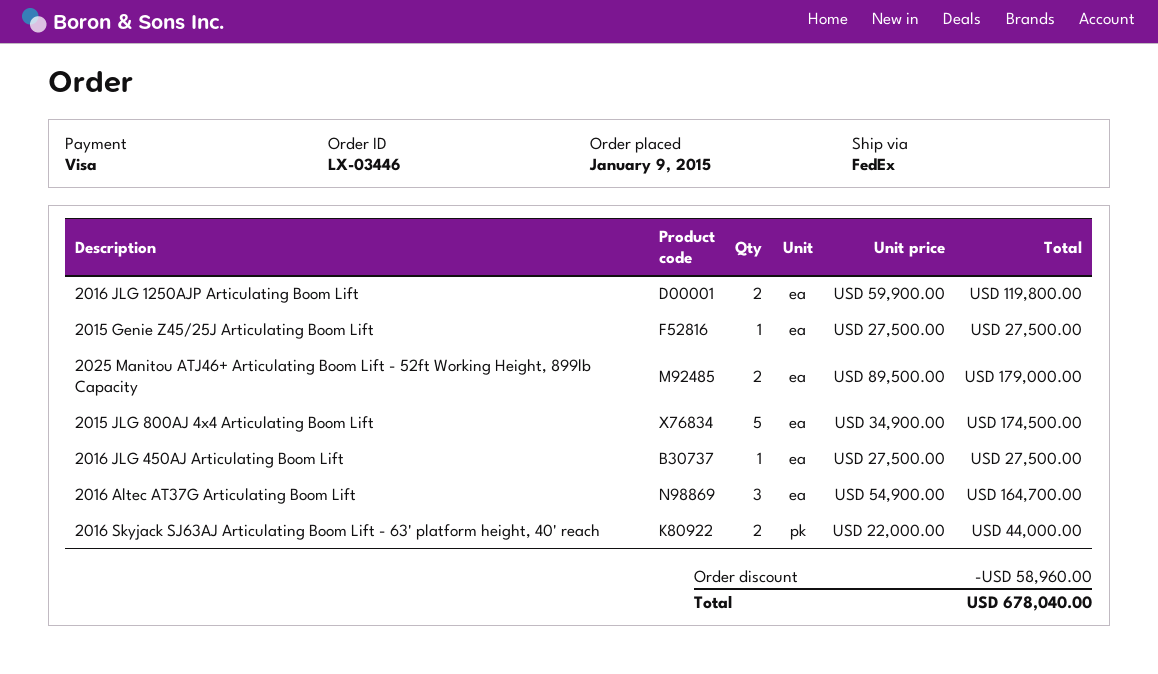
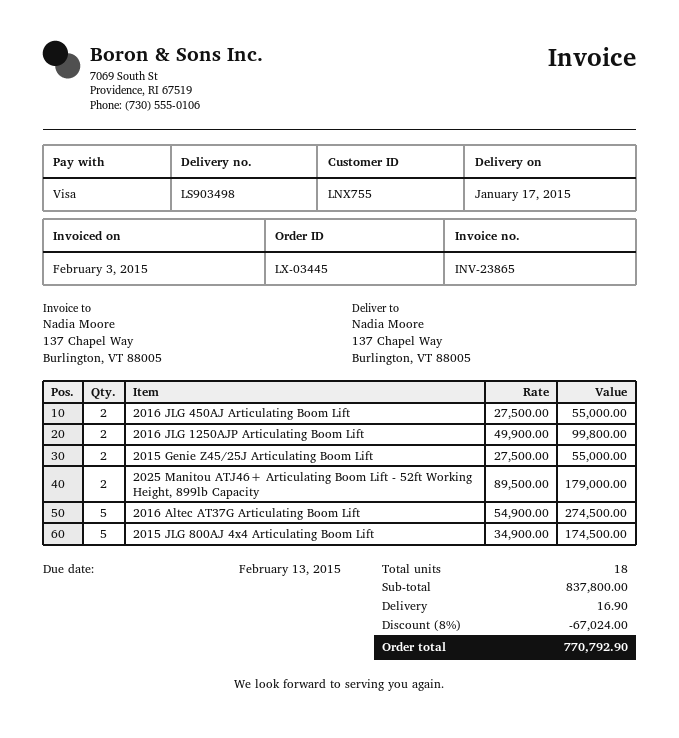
order number: LX-03446 -> LX-03445
2016 JLG 1250AJP Articulating Boom Lift: 2 x 59900.00 = 119800.00 -> 2 x 49900.00 = 99800.00
2015 Genie Z45/25J Articulating Boom Lift: 1 x 27500.00 = 27500.00 -> 2 x 27500.00 = 55000.00
2016 JLG 450AJ Articulating Boom Lift: 1 x 27500.00 = 27500.00 -> 2 x 27500.00 = 55000.00
2016 Altec AT37G Articulating Boom Lift: 3 x 54900.00 = 164700.00 -> 5 x 54900.00 = 274500.00
2016 Skyjack SJ63AJ Articulating Boom Lift - 63' platform height, 40' reach: 2 x 22000.00 = 44000.00 -> none
discount: 58960.00 -> 67024.00
shipping: none -> 16.90
total: 678040.00 -> 770792.90

